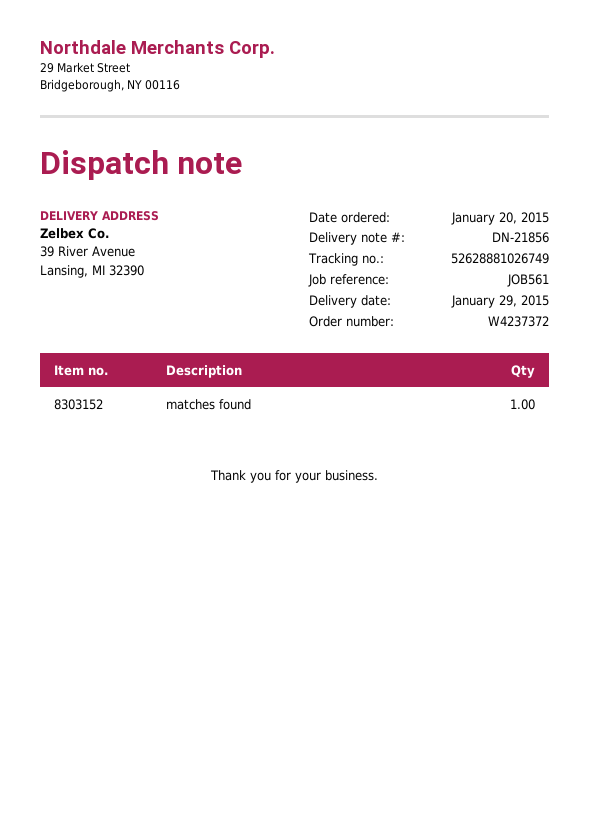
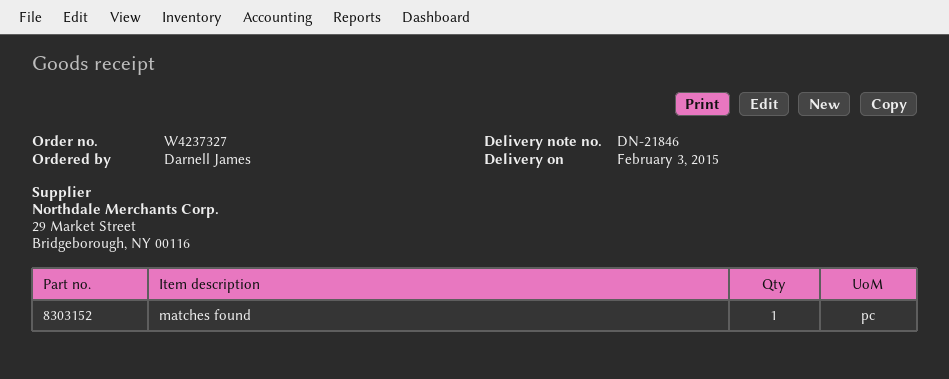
order number: W4237372 -> W4237327
delivery note number: DN-21856 -> DN-21846
delivery date: 2015-01-29 -> 2015-02-03

